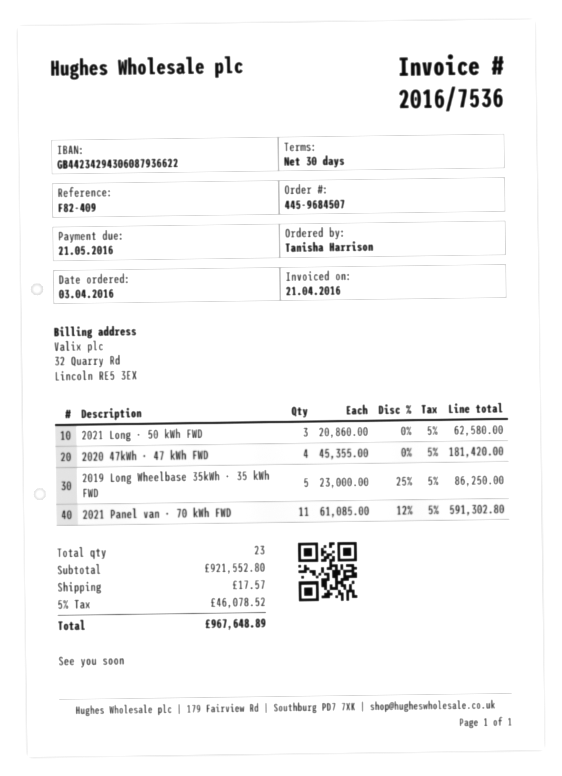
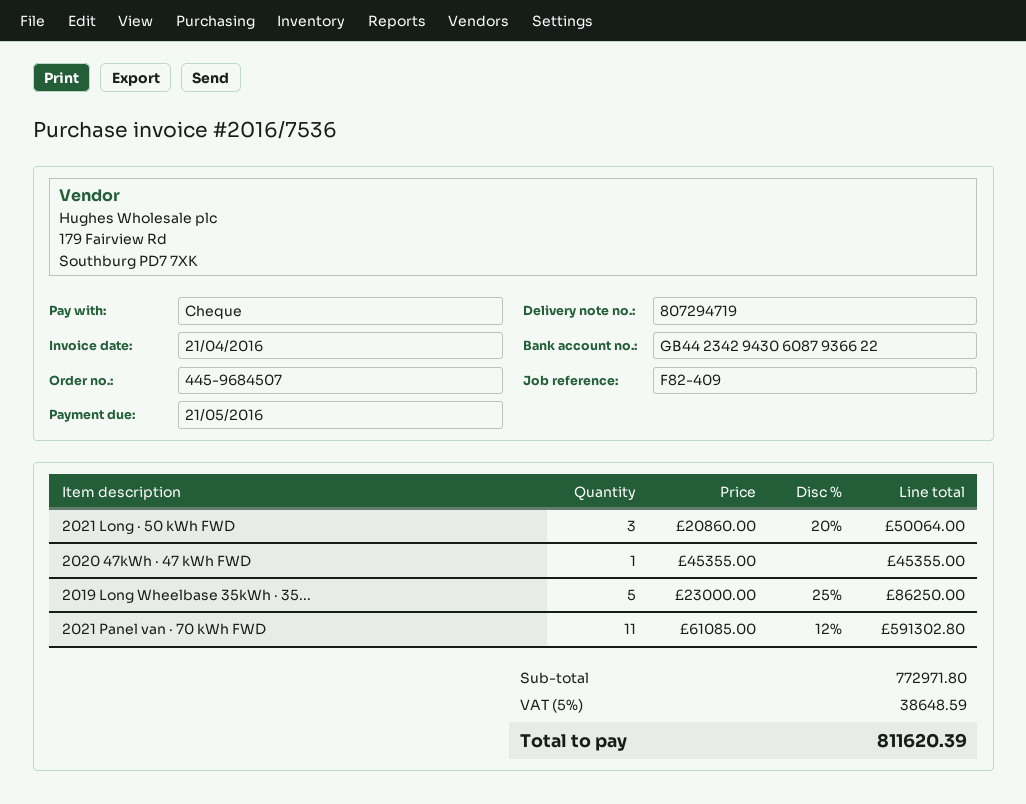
2021 Long · 50 kWh FWD: 3 x 20860.00 = 62580.00 -> 3 x 20860.00 - 20% = 50064.00
2020 47kWh · 47 kWh FWD: 4 x 45355.00 = 181420.00 -> 1 x 45355.00 = 45355.00
subtotal: 921552.80 -> 772971.80
shipping: 17.57 -> none
tax: 5% = 46078.52 -> 5% = 38648.59
total: 967648.89 -> 811620.39

